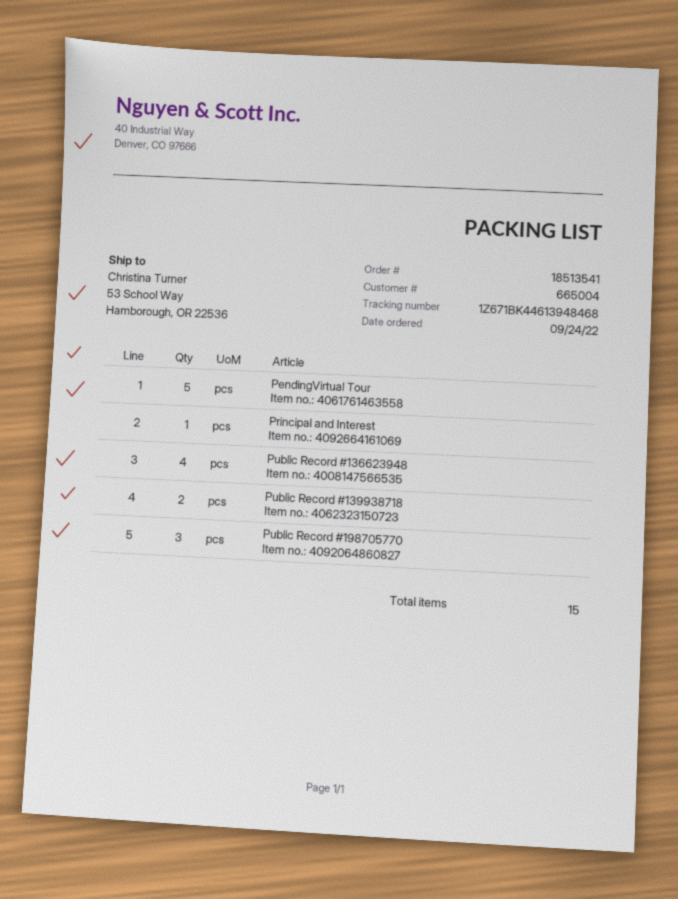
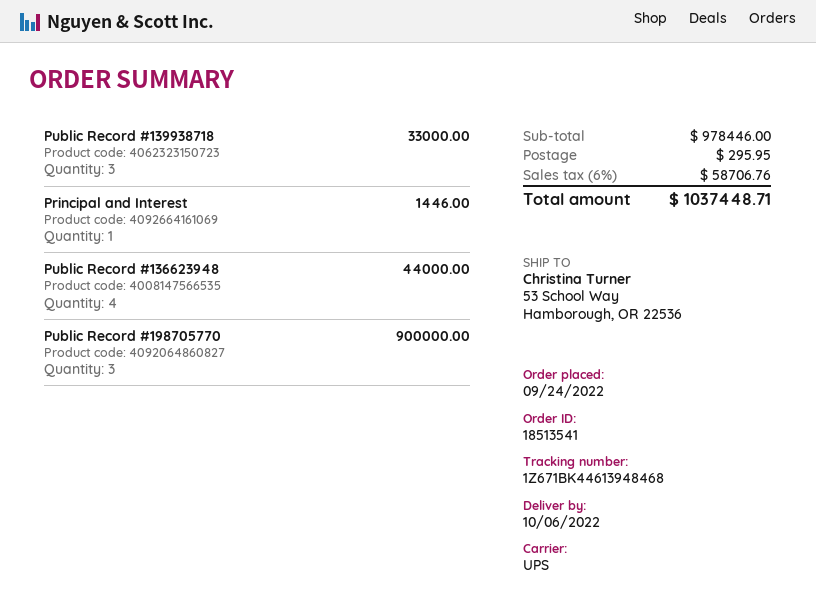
PendingVirtual Tour: 5 -> none
Public Record #139938718: 2 -> 3

